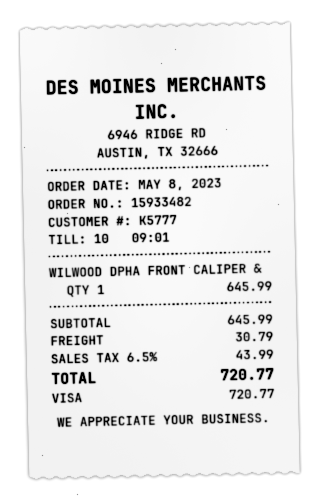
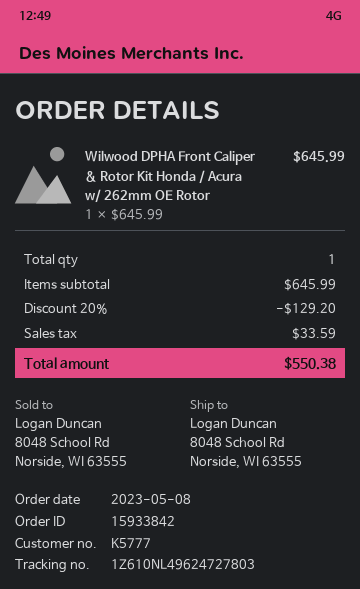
order number: 15933482 -> 15933842
discount: none -> 20% = 129.20
shipping: 30.79 -> none
tax: 43.99 -> 33.59
total: 720.77 -> 550.38

